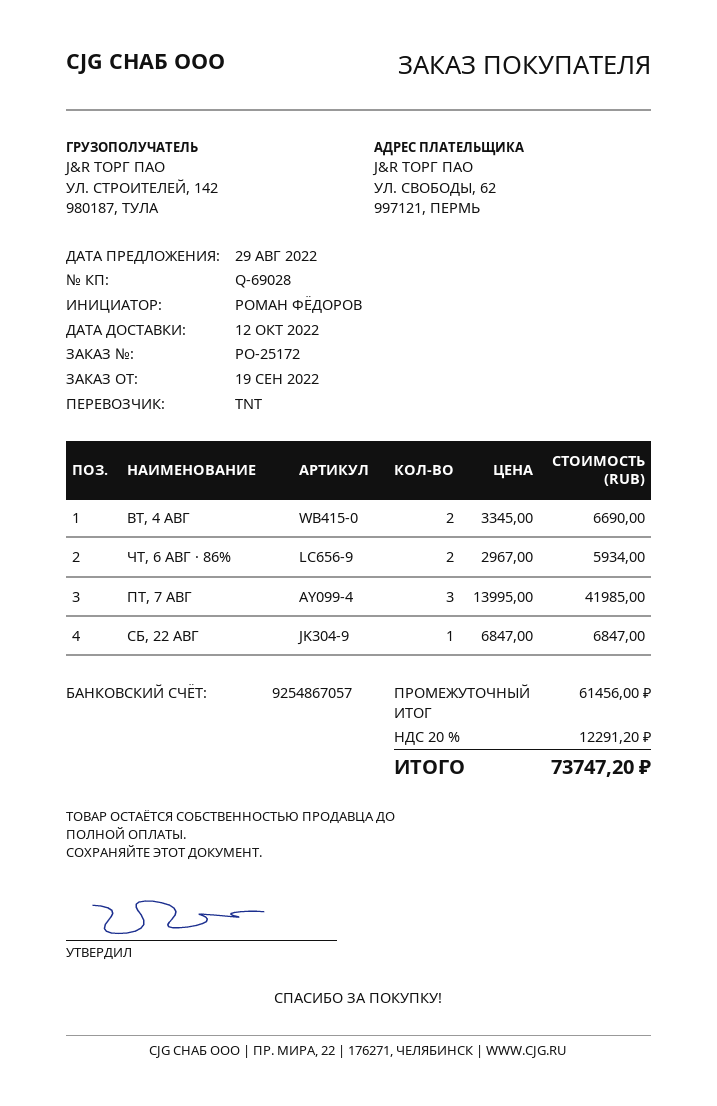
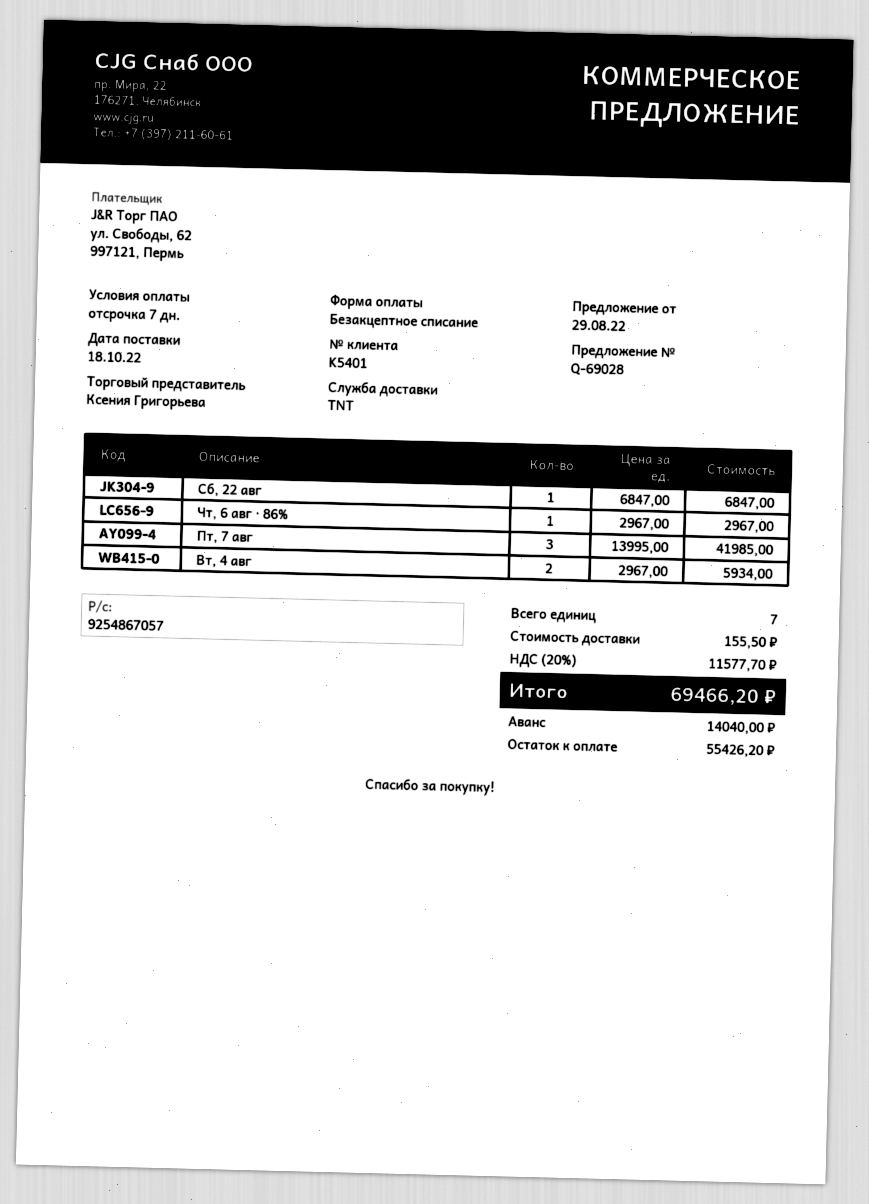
delivery date: 2022-10-12 -> 2022-10-18
ВТ, 4 АВГ: 2 x 3345.00 = 6690.00 -> 2 x 2967.00 = 5934.00
ЧТ, 6 АВГ · 86%: 2 x 2967.00 = 5934.00 -> 1 x 2967.00 = 2967.00
shipping: none -> 155.50
tax: 20% = 12291.20 -> 20% = 11577.70
total: 73747.20 -> 69466.20

